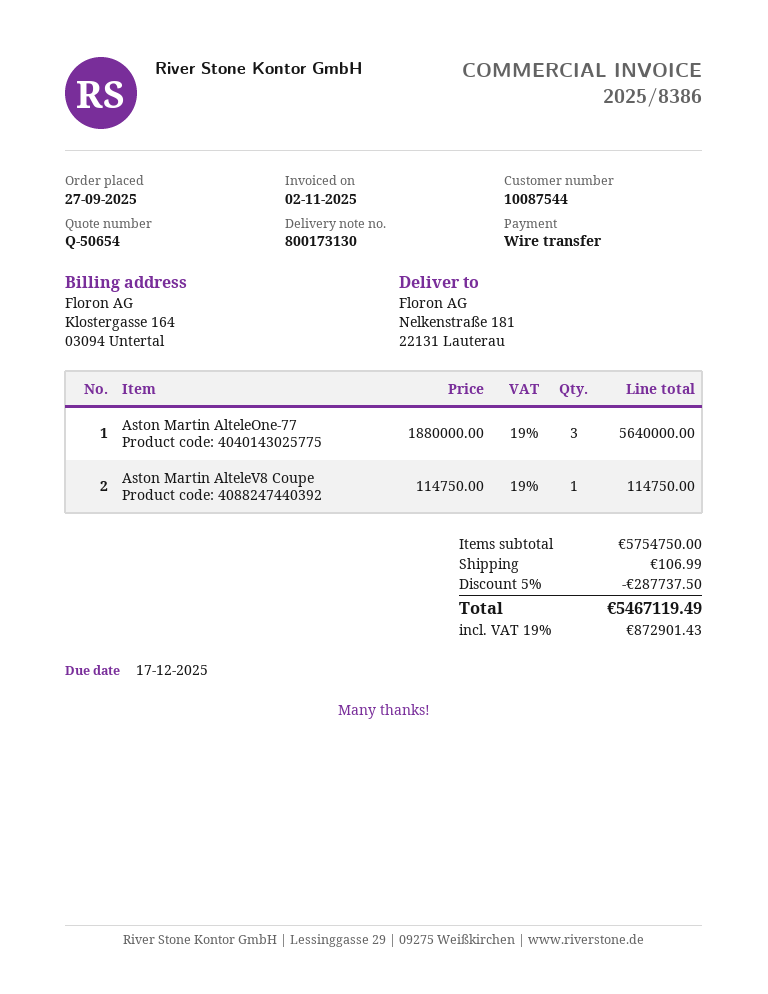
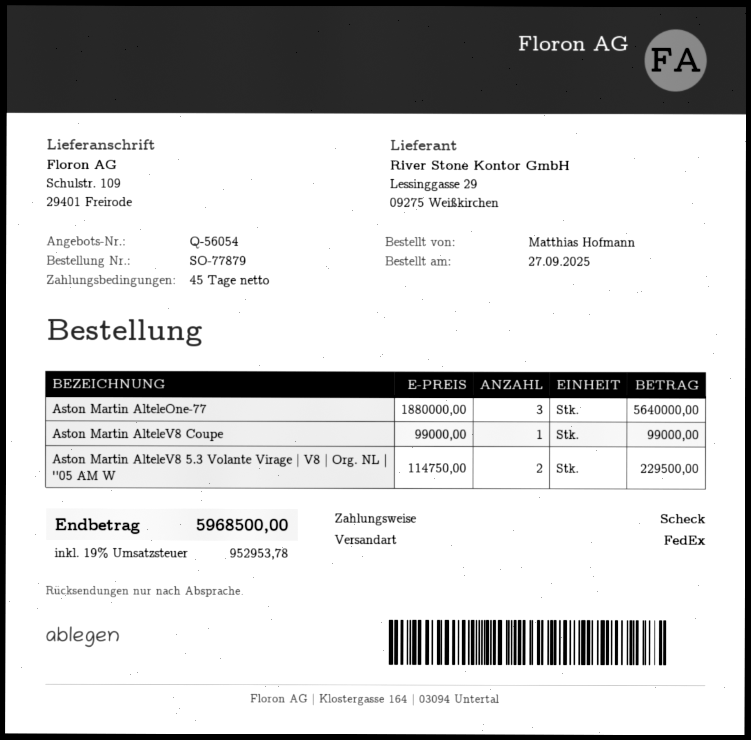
quote number: Q-50654 -> Q-56054
payment method: bank transfer -> cheque
ship to: Nelkenstraße 181, 22131 Lauterau -> Schulstr. 109, 29401 Freirode
Aston Martin AlteleV8 Coupe: 1 x 114750.00 = 114750.00 -> 1 x 99000.00 = 99000.00
Aston Martin AlteleV8 5.3 Volante Virage | V8 | Org. NL | ''05 AM W: none -> 2 x 114750.00 = 229500.00
discount: 5% = 287737.50 -> none
shipping: 106.99 -> none
tax: 19% = 872901.43 -> 19% = 952953.78
total: 5467119.49 -> 5968500.00

